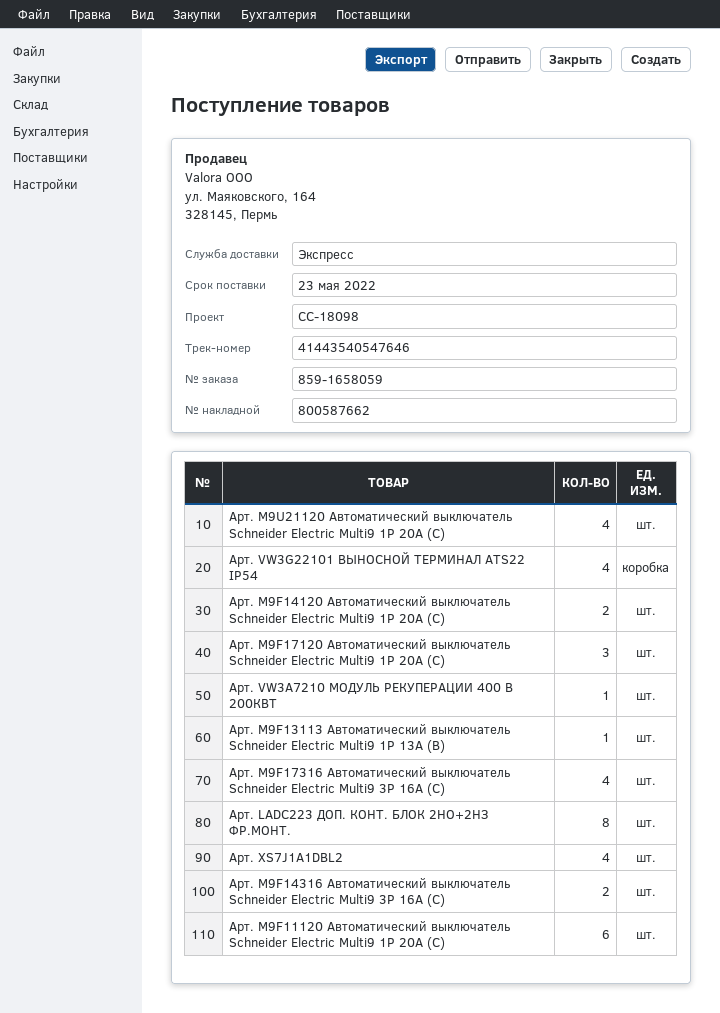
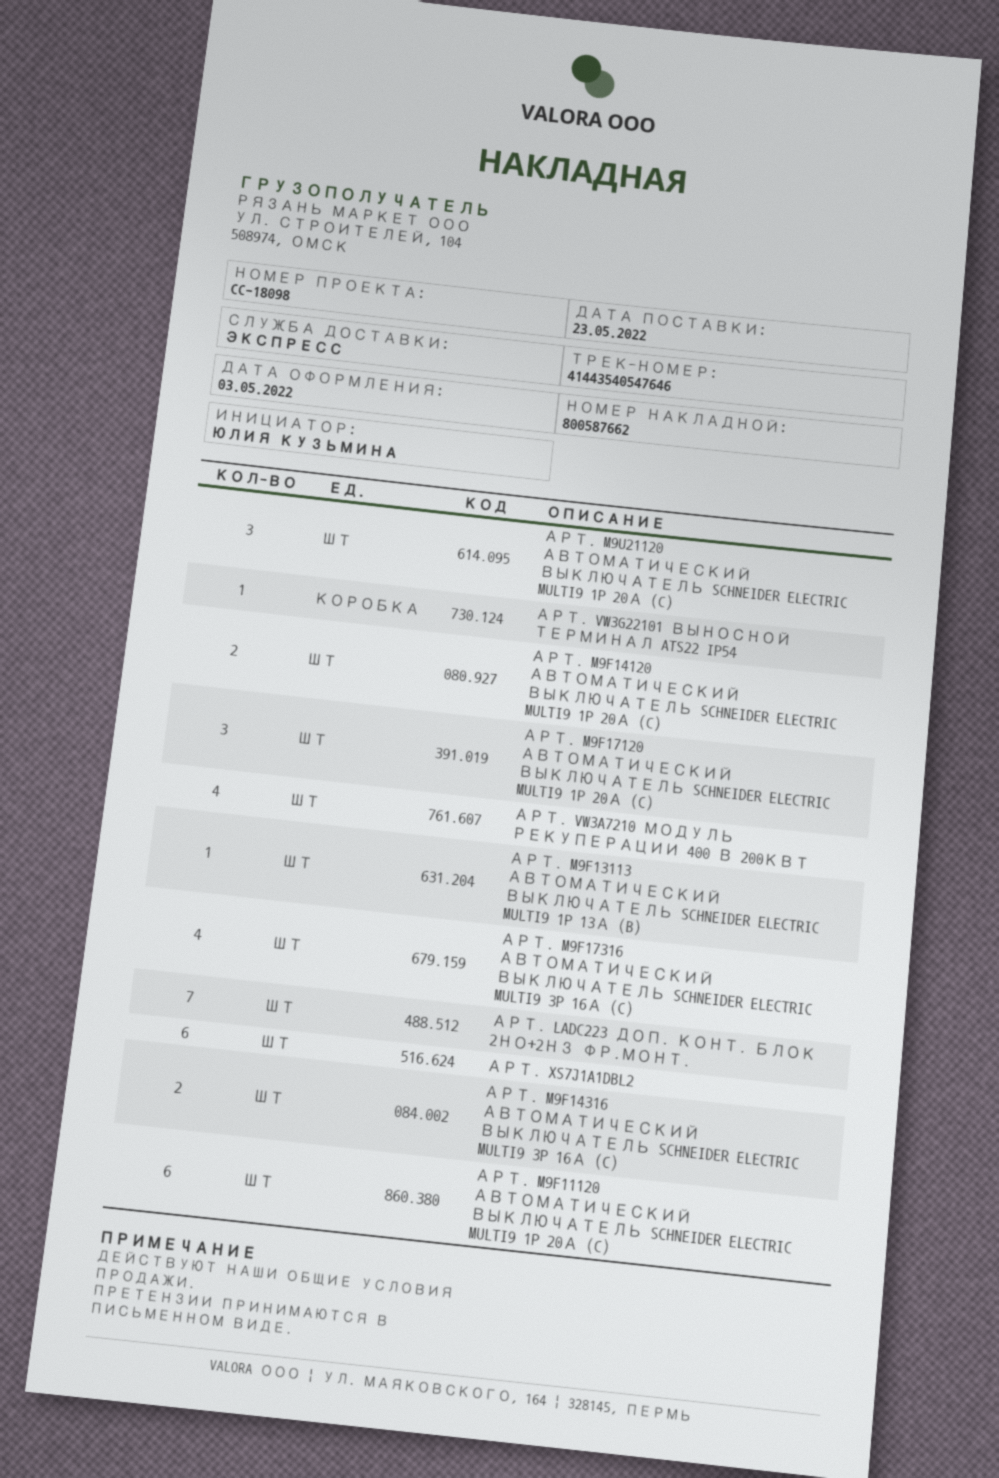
Арт. M9U21120 Автоматический выключатель Schneider Electric Multi9 1P 20А (C): 4 -> 3
Арт. VW3G22101 ВЫНОСНОЙ ТЕРМИНАЛ ATS22 IP54: 4 -> 1
Арт. VW3A7210 МОДУЛЬ РЕКУПЕРАЦИИ 400 В 200КВТ: 1 -> 4
Арт. LADC223 ДОП. КОНТ. БЛОК 2НО+2НЗ ФР.МОНТ.: 8 -> 7
Арт. XS7J1A1DBL2: 4 -> 6

